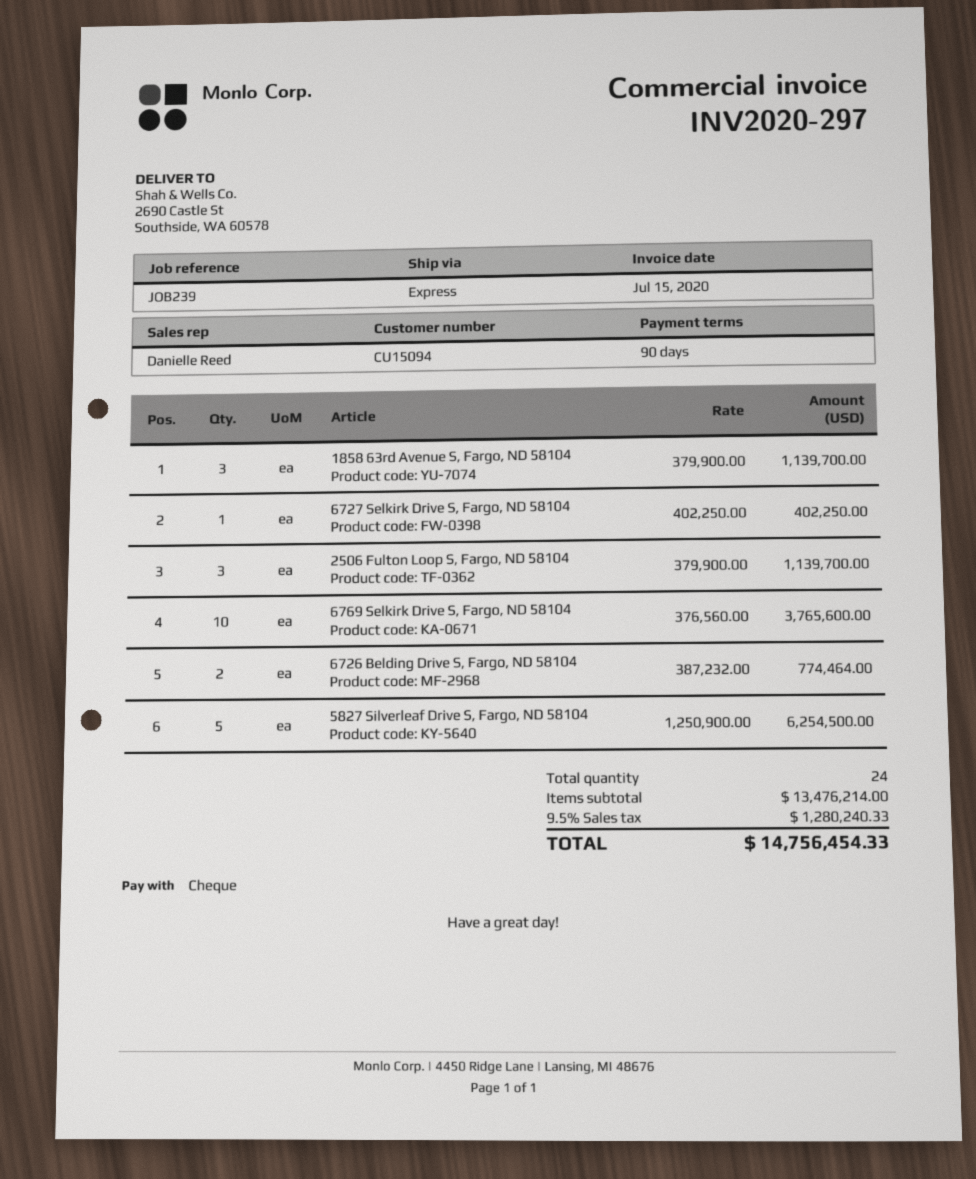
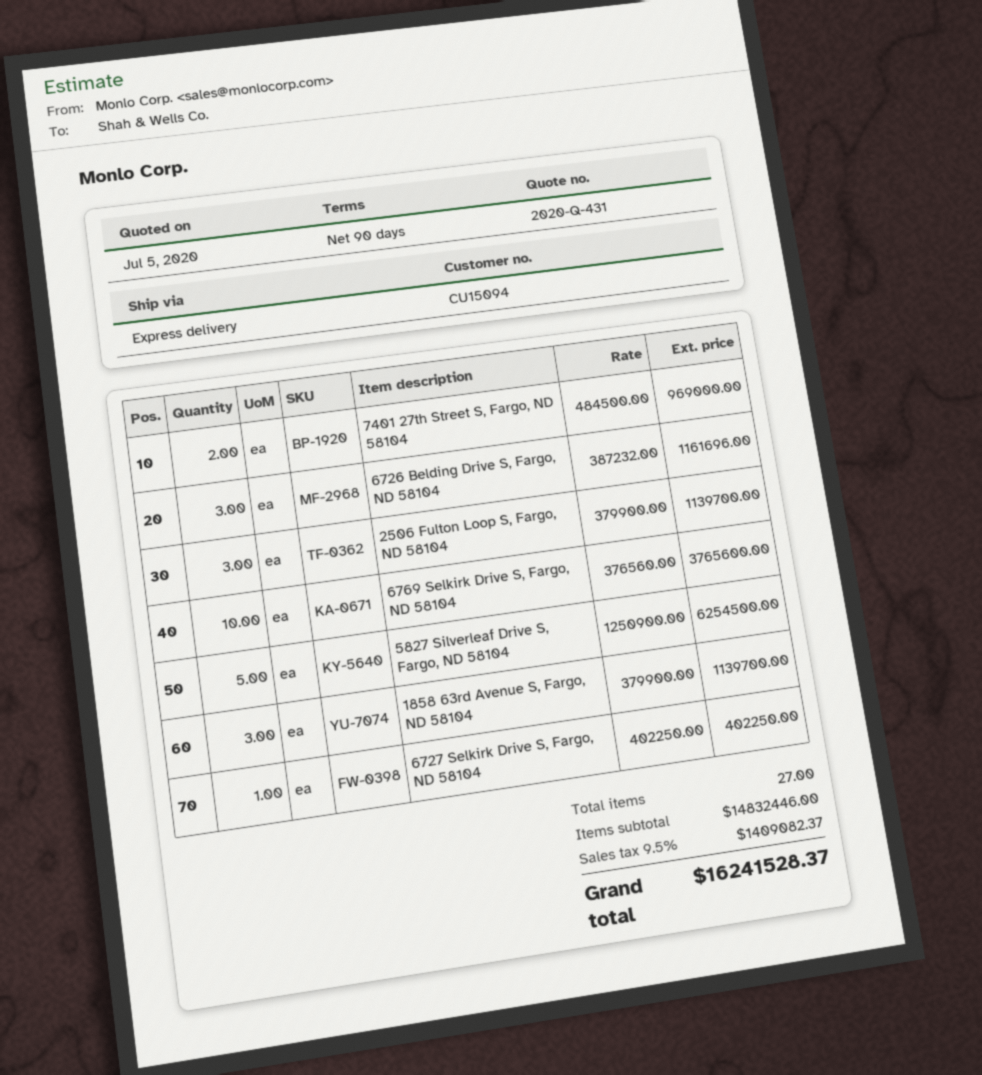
6726 Belding Drive S, Fargo, ND 58104: 2 x 387232.00 = 774464.00 -> 3 x 387232.00 = 1161696.00
7401 27th Street S, Fargo, ND 58104: none -> 2 x 484500.00 = 969000.00
total quantity: 24 -> 27
subtotal: 13476214.00 -> 14832446.00
tax: 9.5% = 1280240.33 -> 9.5% = 1409082.37
total: 14756454.33 -> 16241528.37

